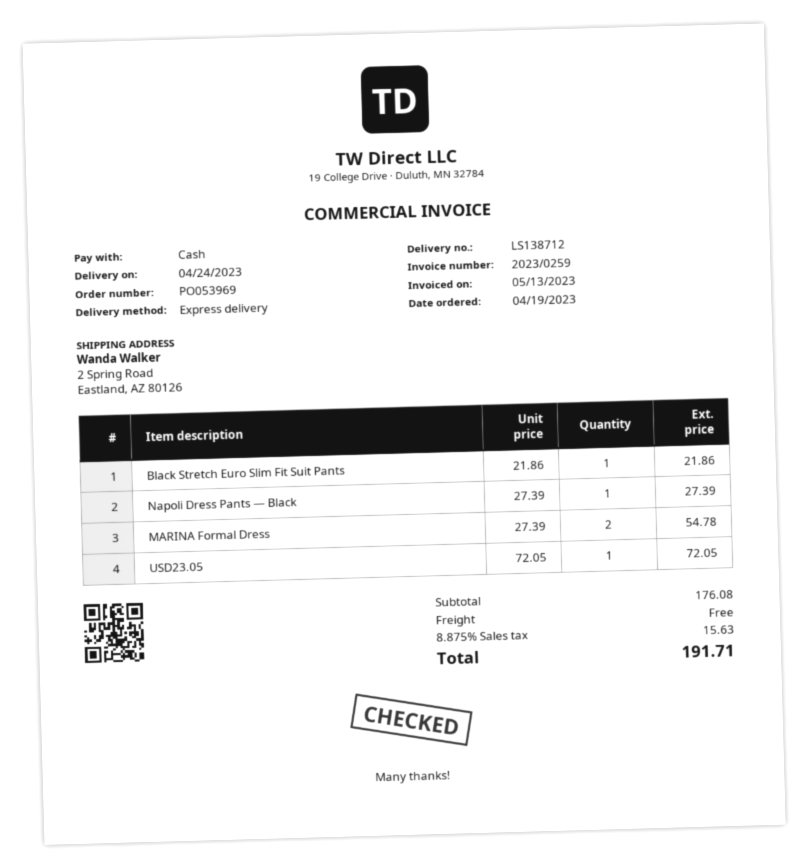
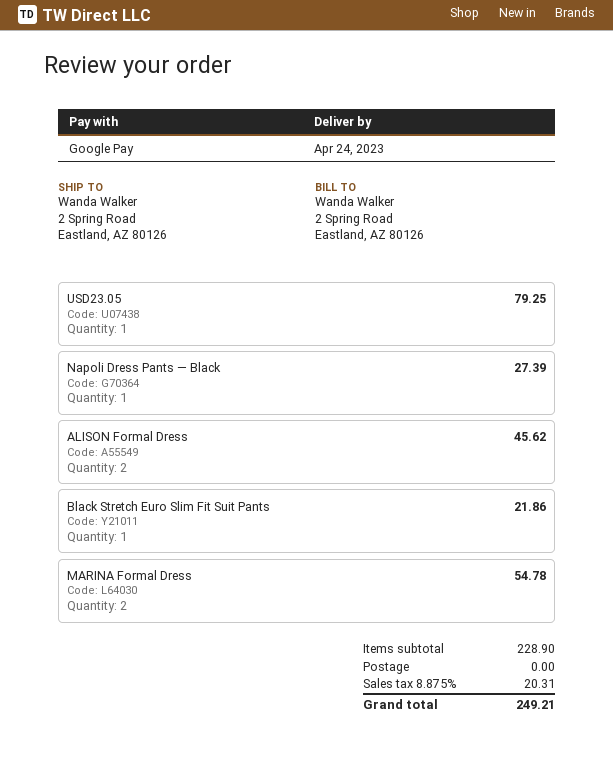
payment method: cash -> Google Pay
USD23.05: 1 for 72.05 -> 1 for 79.25
ALISON Formal Dress: none -> 2 for 45.62
subtotal: 176.08 -> 228.90
tax: 8.875% = 15.63 -> 8.875% = 20.31
total: 191.71 -> 249.21

